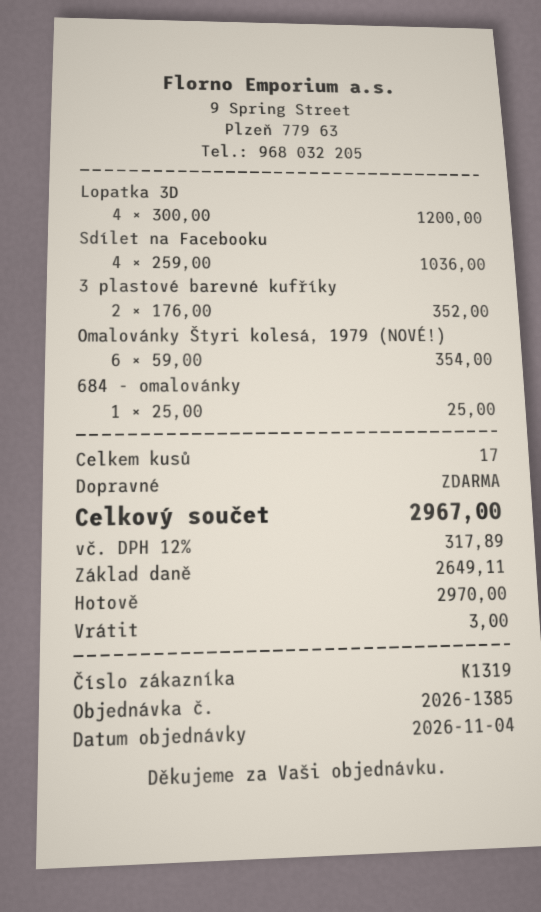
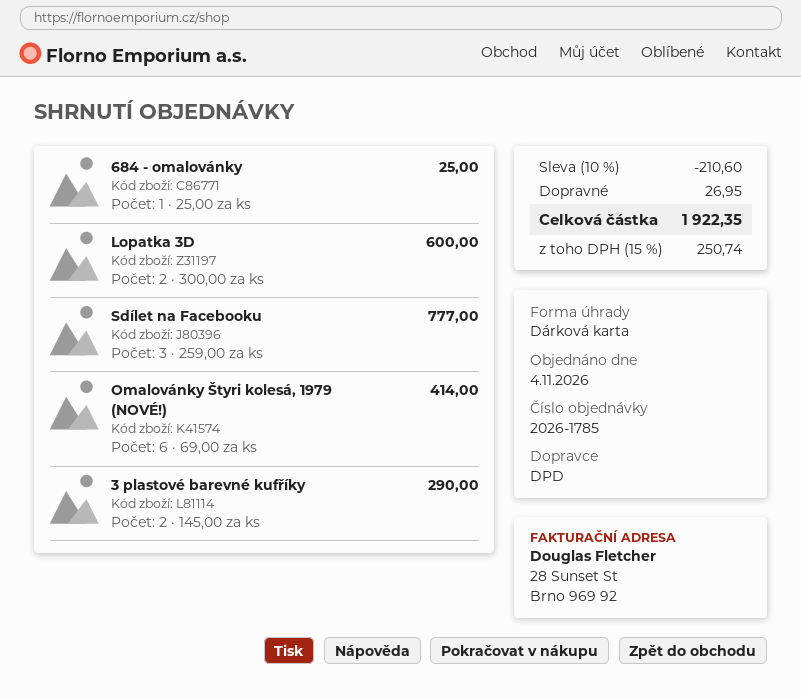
order number: 2026-1385 -> 2026-1785
payment method: cash -> gift card
Lopatka 3D: 4 x 300.00 = 1200.00 -> 2 x 300.00 = 600.00
Sdílet na Facebooku: 4 x 259.00 = 1036.00 -> 3 x 259.00 = 777.00
3 plastové barevné kufříky: 2 x 176.00 = 352.00 -> 2 x 145.00 = 290.00
Omalovánky Štyri kolesá, 1979 (NOVÉ!): 6 x 59.00 = 354.00 -> 6 x 69.00 = 414.00
discount: none -> 10% = 210.60
shipping: 0.00 -> 26.95
tax: 12% = 317.89 -> 15% = 250.74
total: 2967.00 -> 1922.35

